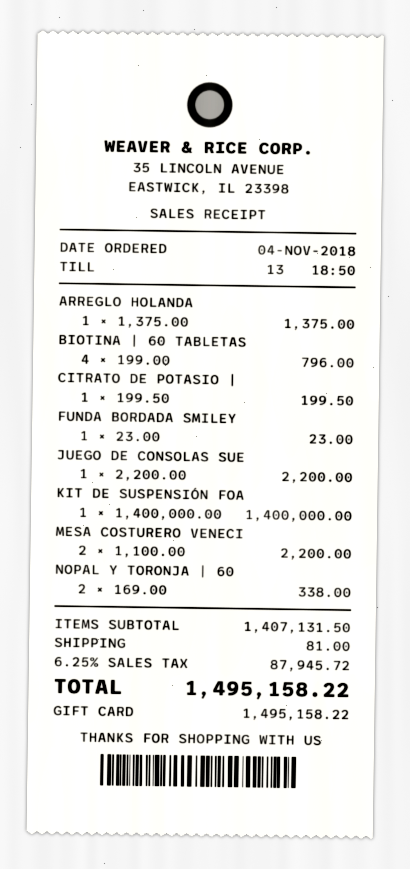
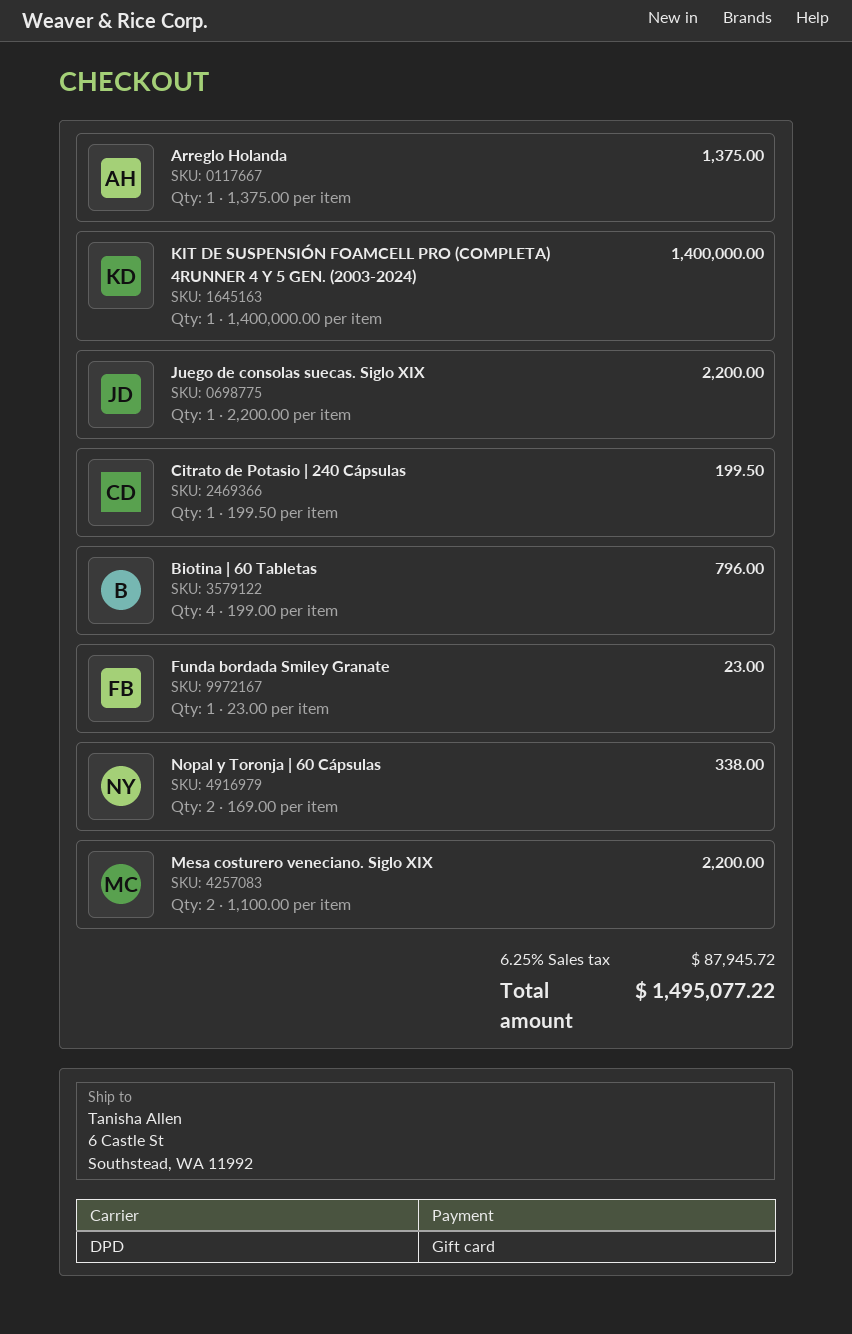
shipping: 81.00 -> none
total: 1495158.22 -> 1495077.22

